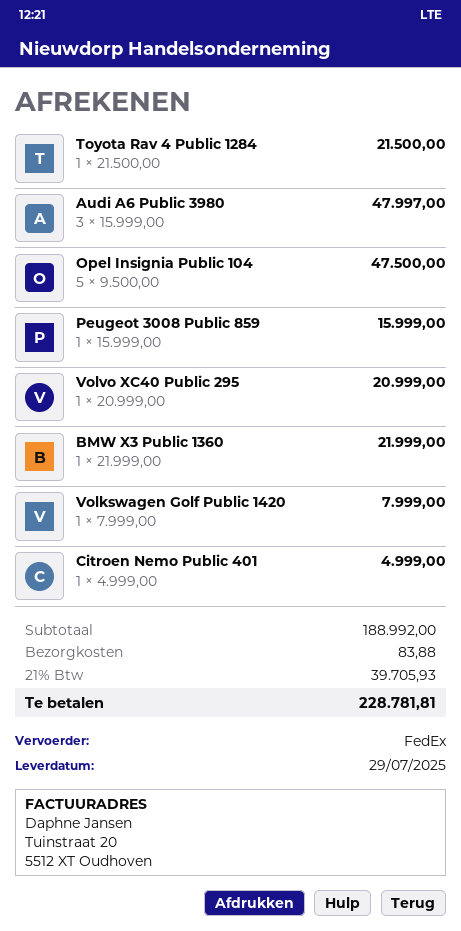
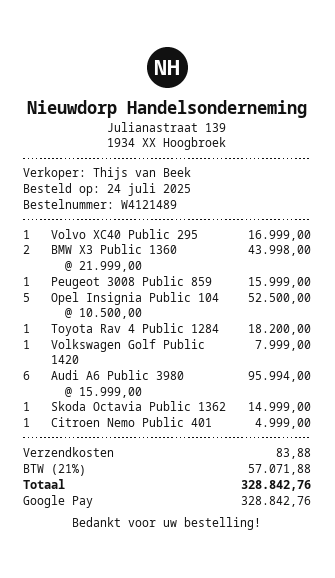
Toyota Rav 4 Public 1284: 1 x 21500.00 = 21500.00 -> 1 x 18200.00 = 18200.00
Audi A6 Public 3980: 3 x 15999.00 = 47997.00 -> 6 x 15999.00 = 95994.00
Opel Insignia Public 104: 5 x 9500.00 = 47500.00 -> 5 x 10500.00 = 52500.00
Volvo XC40 Public 295: 1 x 20999.00 = 20999.00 -> 1 x 16999.00 = 16999.00
BMW X3 Public 1360: 1 x 21999.00 = 21999.00 -> 2 x 21999.00 = 43998.00
Skoda Octavia Public 1362: none -> 1 x 14999.00 = 14999.00
tax: 21% = 39705.93 -> 21% = 57071.88
total: 228781.81 -> 328842.76

